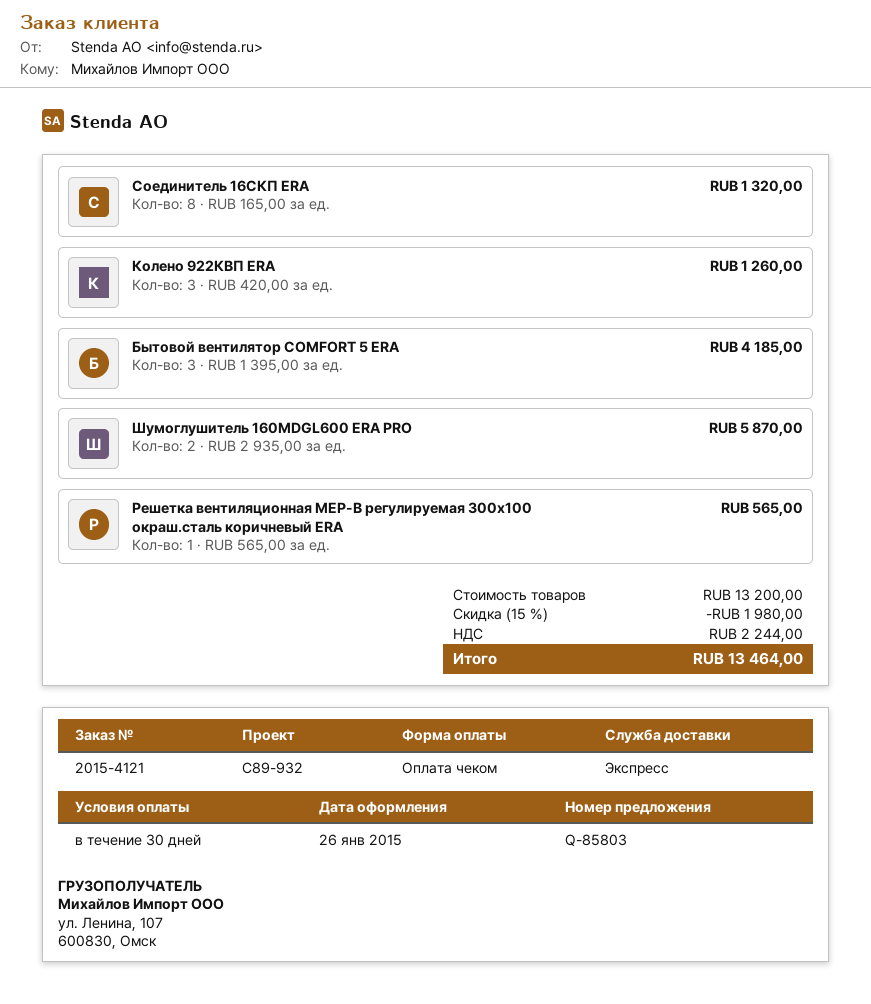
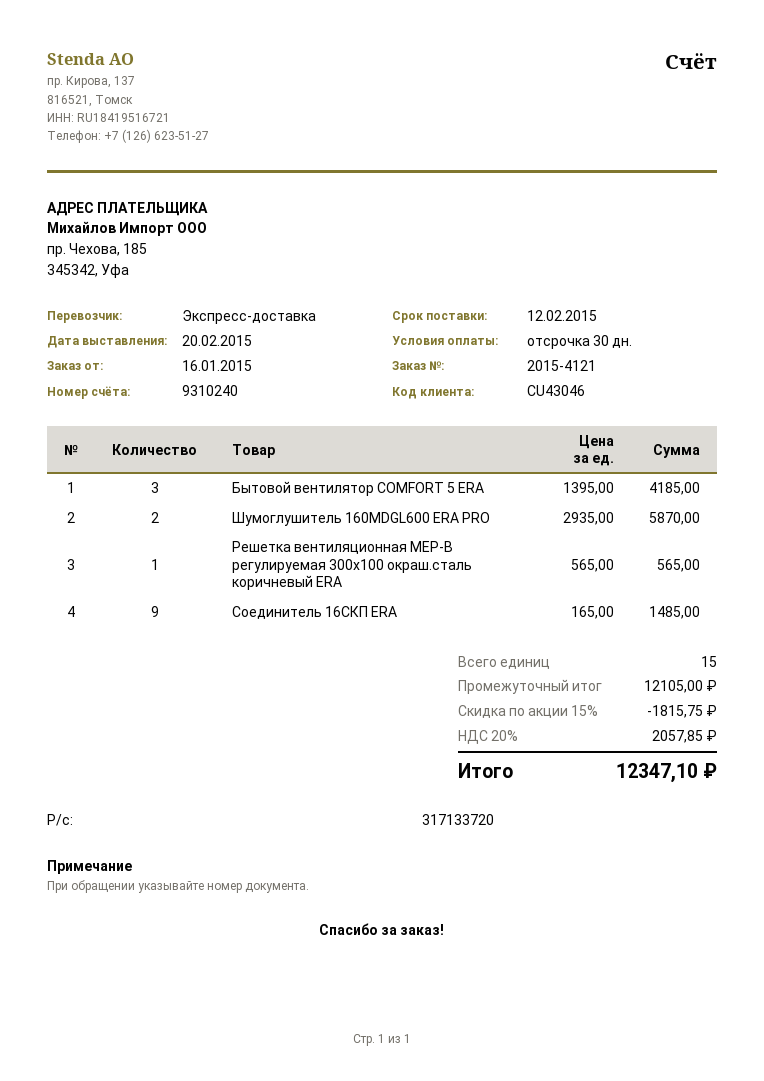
order date: 2015-01-26 -> 2015-01-16
Соединитель 16СКП ERA: 8 x 165.00 = 1320.00 -> 9 x 165.00 = 1485.00
Колено 922КВП ERA: 3 x 420.00 = 1260.00 -> none
subtotal: 13200.00 -> 12105.00
discount: 15% = 1980.00 -> 15% = 1815.75
tax: 2244.00 -> 2057.85
total: 13464.00 -> 12347.10

